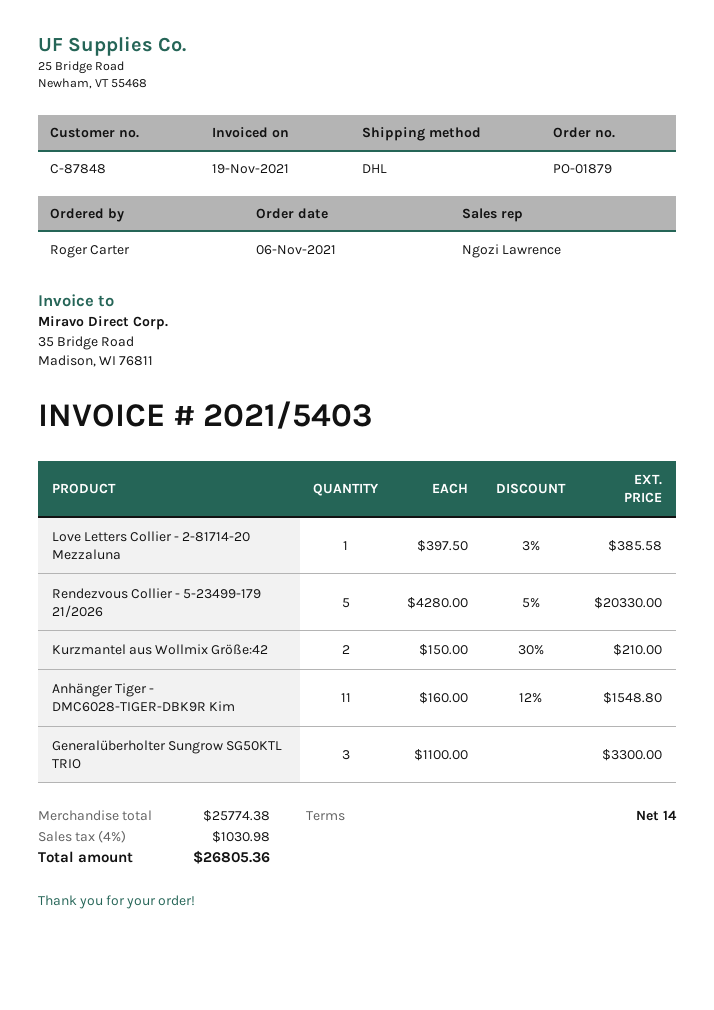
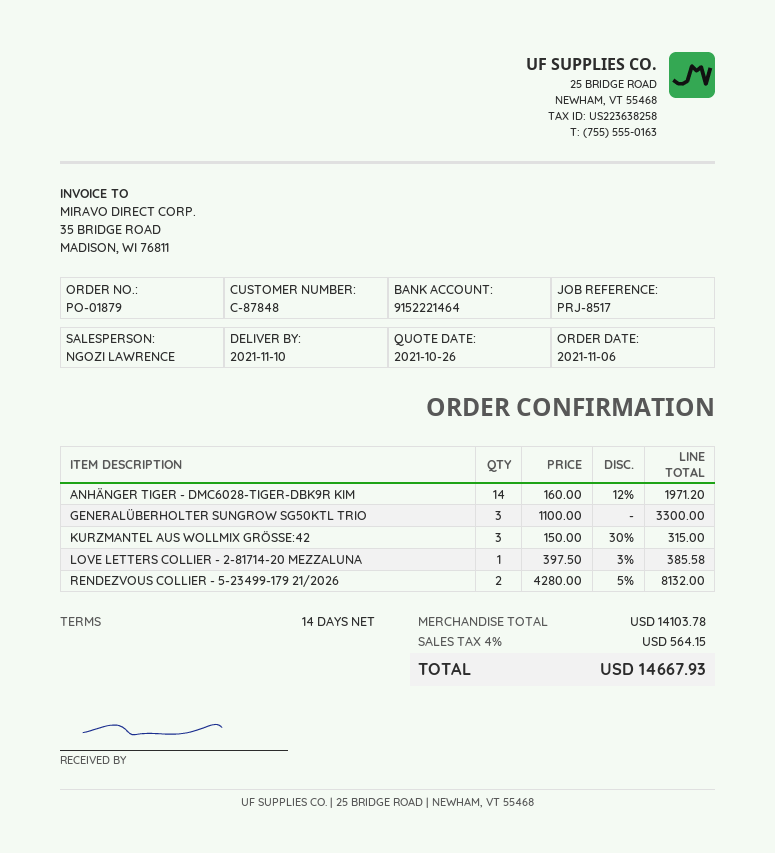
Rendezvous Collier - 5-23499-179 21/2026: 5 x 4280.00 - 5% = 20330.00 -> 2 x 4280.00 - 5% = 8132.00
Kurzmantel aus Wollmix Größe:42: 2 x 150.00 - 30% = 210.00 -> 3 x 150.00 - 30% = 315.00
Anhänger Tiger - DMC6028-TIGER-DBK9R Kim: 11 x 160.00 - 12% = 1548.80 -> 14 x 160.00 - 12% = 1971.20
subtotal: 25774.38 -> 14103.78
tax: 4% = 1030.98 -> 4% = 564.15
total: 26805.36 -> 14667.93

